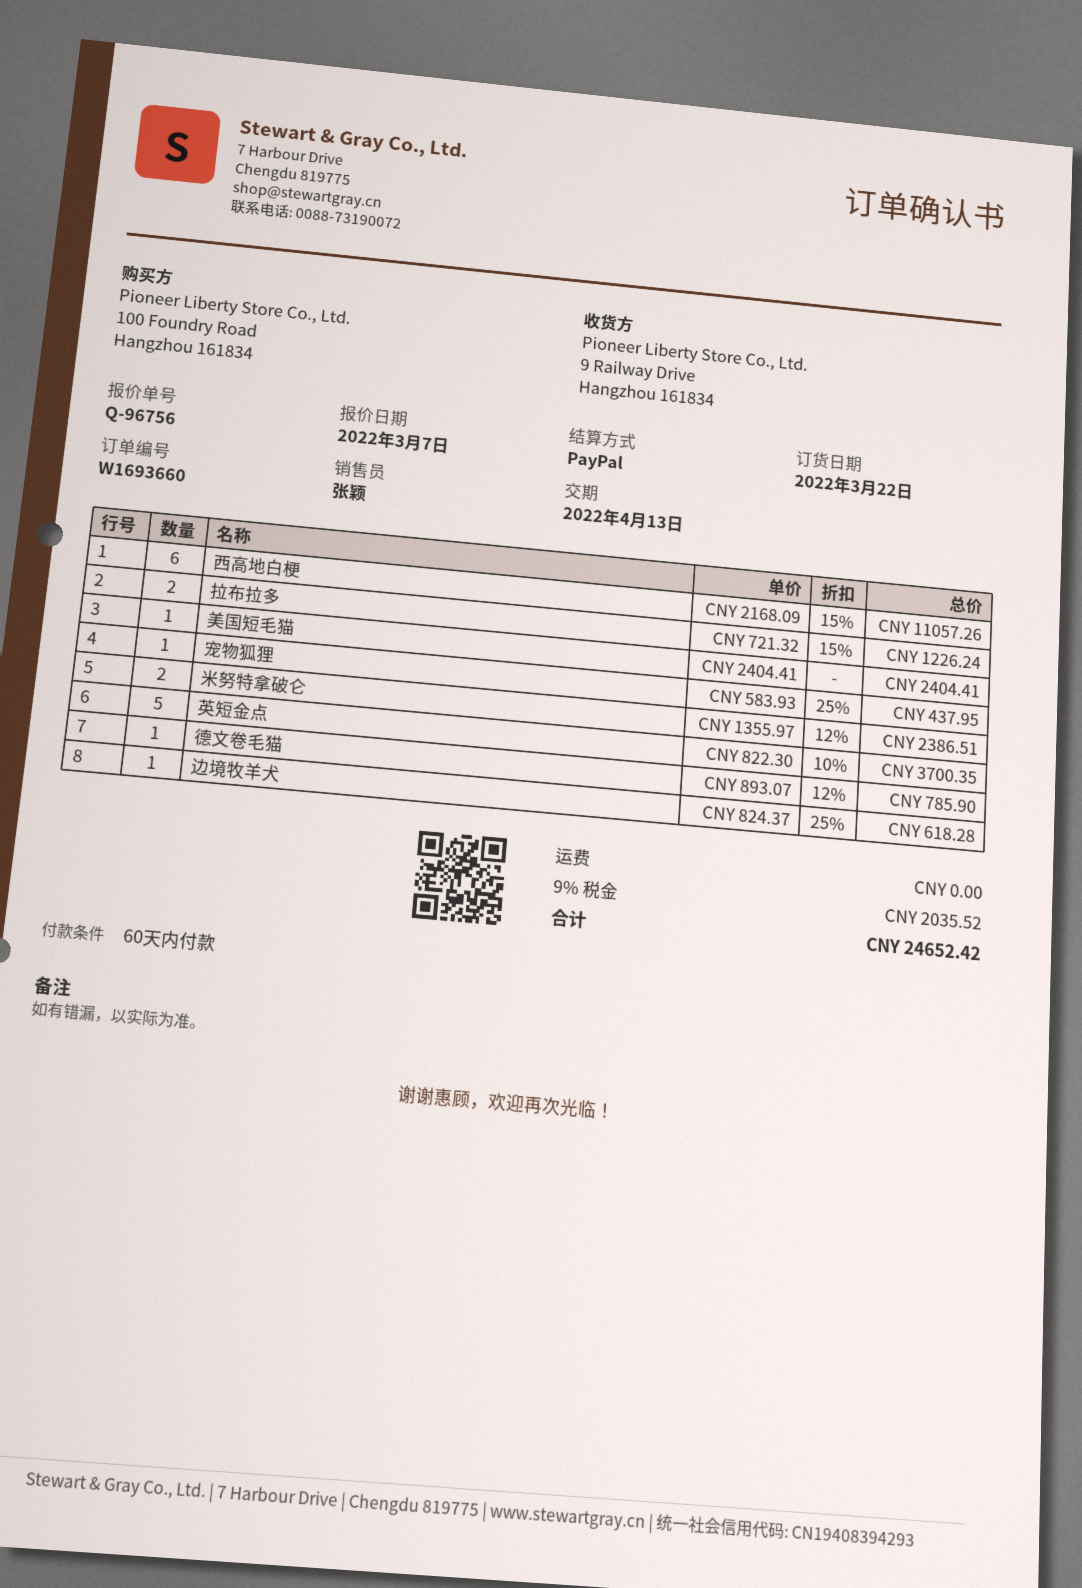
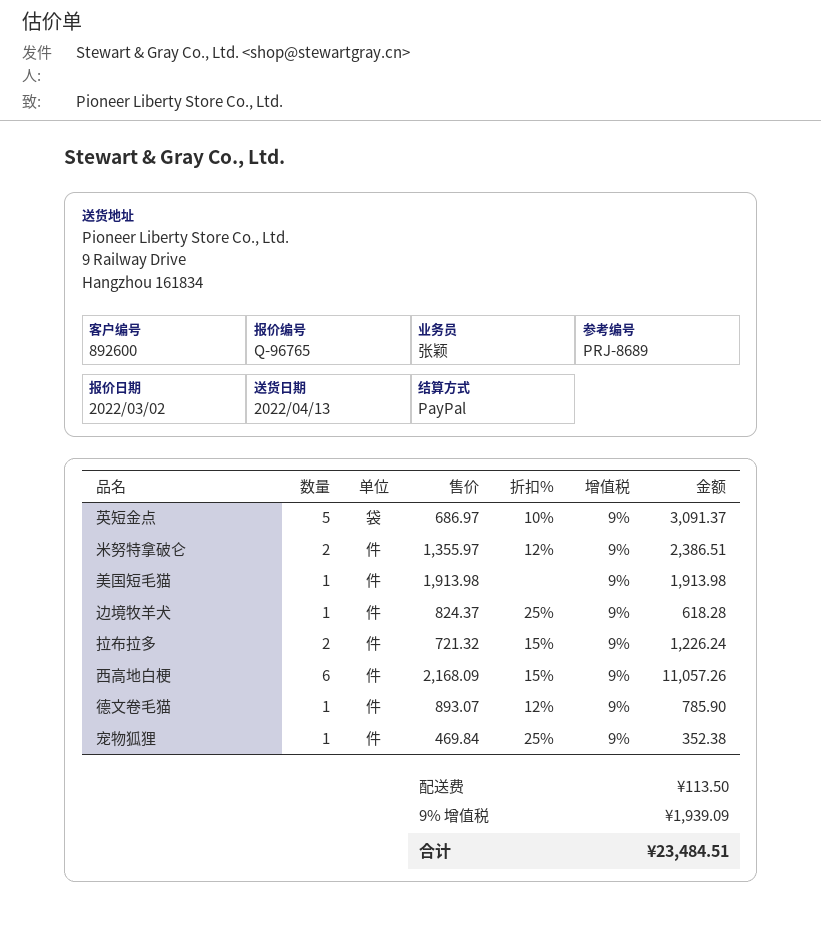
quote number: Q-96756 -> Q-96765
quote date: 2022-03-07 -> 2022-03-02
美国短毛猫: 1 x 2404.41 = 2404.41 -> 1 x 1913.98 = 1913.98
宠物狐狸: 1 x 583.93 - 25% = 437.95 -> 1 x 469.84 - 25% = 352.38
英短金点: 5 x 822.30 - 10% = 3700.35 -> 5 x 686.97 - 10% = 3091.37
shipping: 0.00 -> 113.50
tax: 9% = 2035.52 -> 9% = 1939.09
total: 24652.42 -> 23484.51

